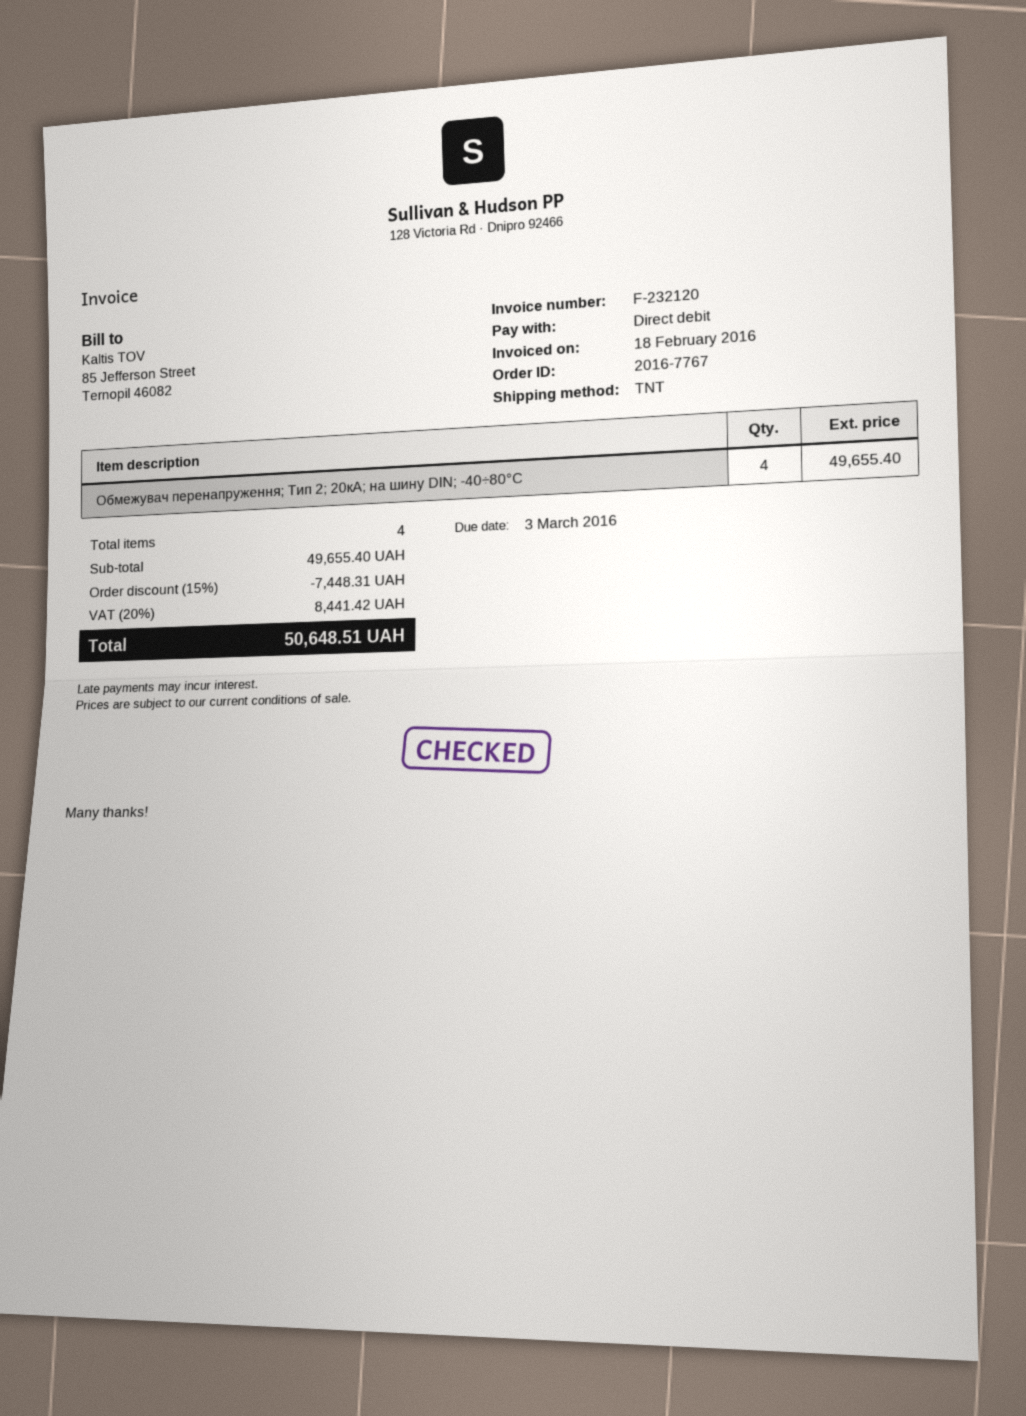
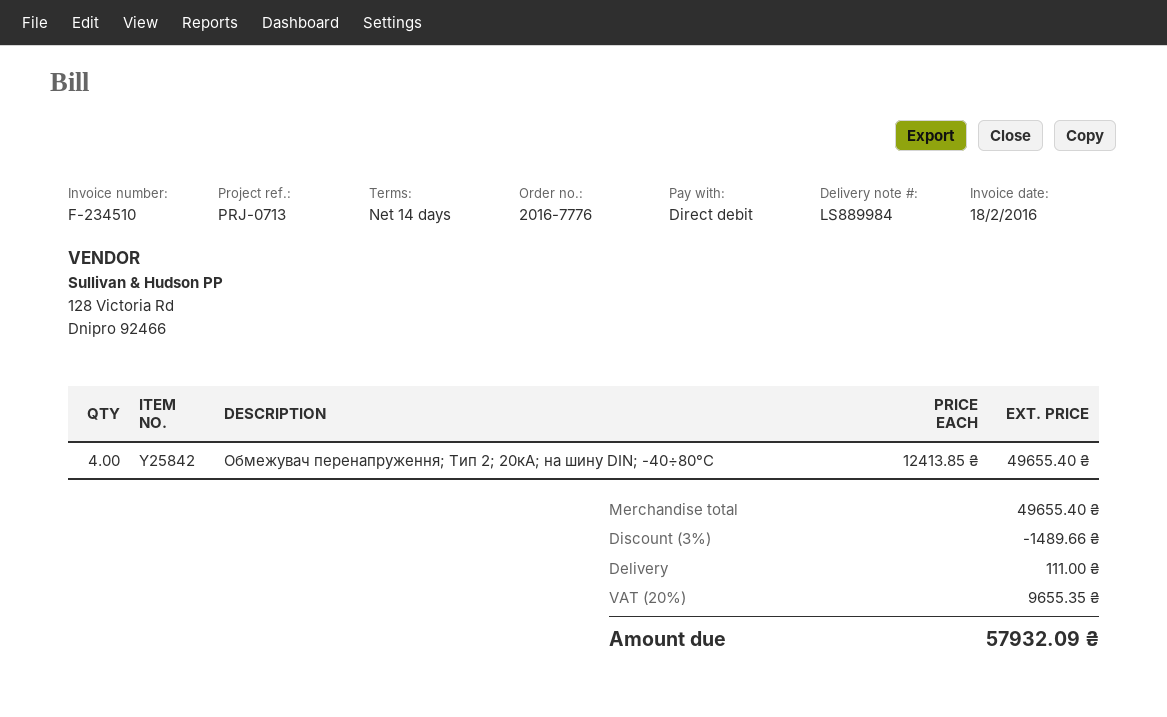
order number: 2016-7767 -> 2016-7776
invoice number: F-232120 -> F-234510
discount: 15% = 7448.31 -> 3% = 1489.66
shipping: none -> 111.00
tax: 20% = 8441.42 -> 20% = 9655.35
total: 50648.51 -> 57932.09

